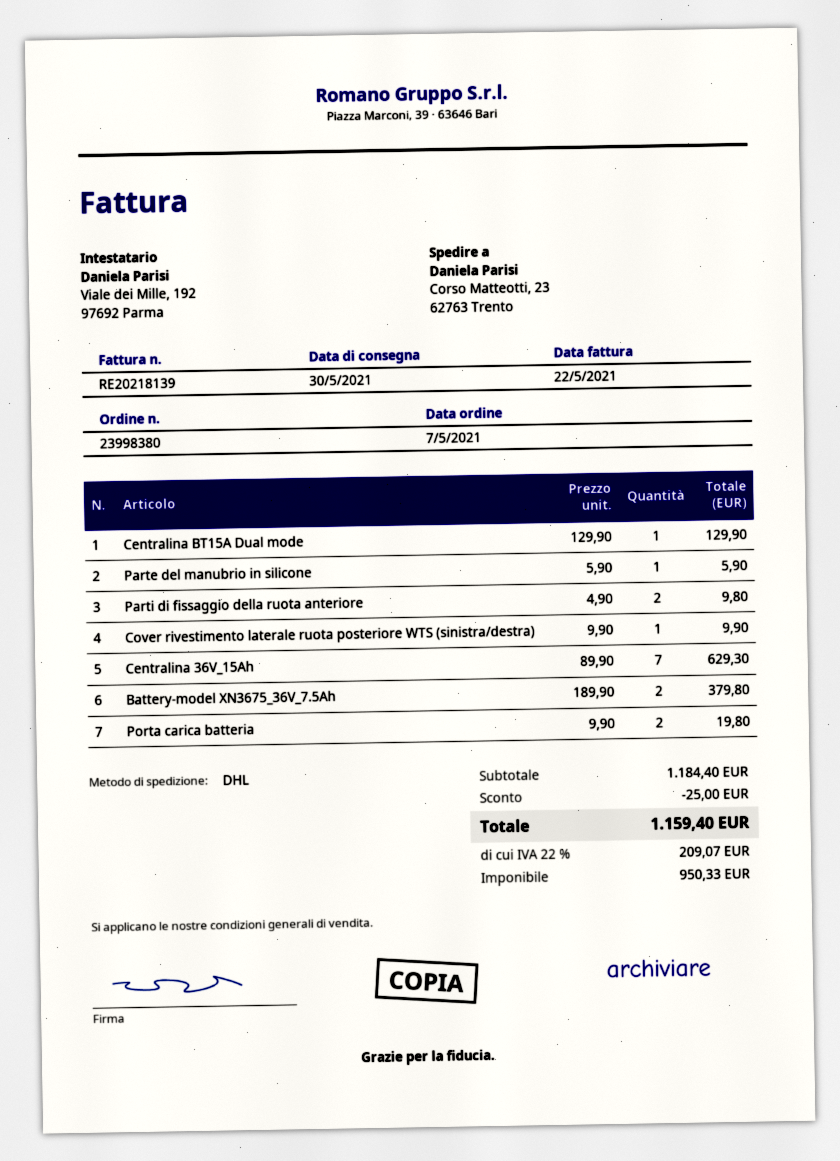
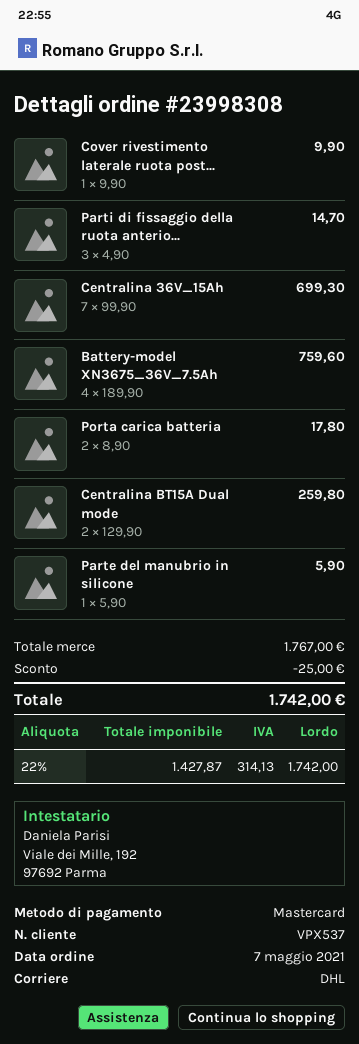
order number: 23998380 -> 23998308
Centralina BT15A Dual mode: 1 x 129.90 = 129.90 -> 2 x 129.90 = 259.80
Parti di fissaggio della ruota anteriore: 2 x 4.90 = 9.80 -> 3 x 4.90 = 14.70
Centralina 36V_15Ah: 7 x 89.90 = 629.30 -> 7 x 99.90 = 699.30
Battery-model XN3675_36V_7.5Ah: 2 x 189.90 = 379.80 -> 4 x 189.90 = 759.60
Porta carica batteria: 2 x 9.90 = 19.80 -> 2 x 8.90 = 17.80
subtotal: 1184.40 -> 1767.00
net: 950.33 -> 1427.87
tax: 22% = 209.07 -> 22% = 314.13
total: 1159.40 -> 1742.00

